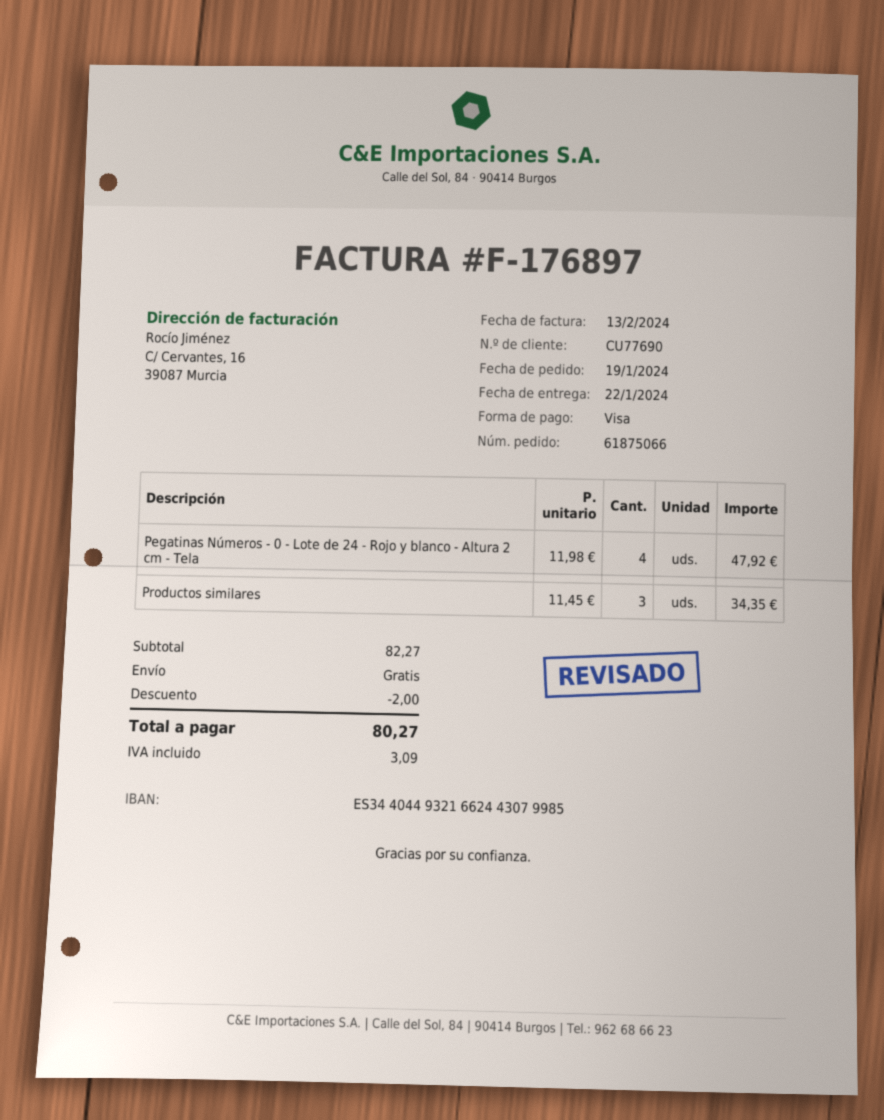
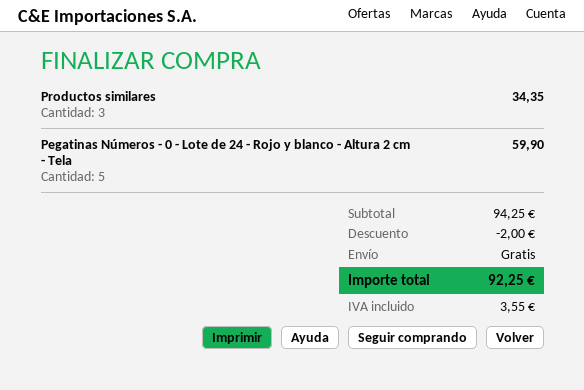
Pegatinas Números - 0 - Lote de 24 - Rojo y blanco - Altura 2 cm - Tela: 4 for 47.92 -> 5 for 59.90
subtotal: 82.27 -> 94.25
tax: 3.09 -> 3.55
total: 80.27 -> 92.25

